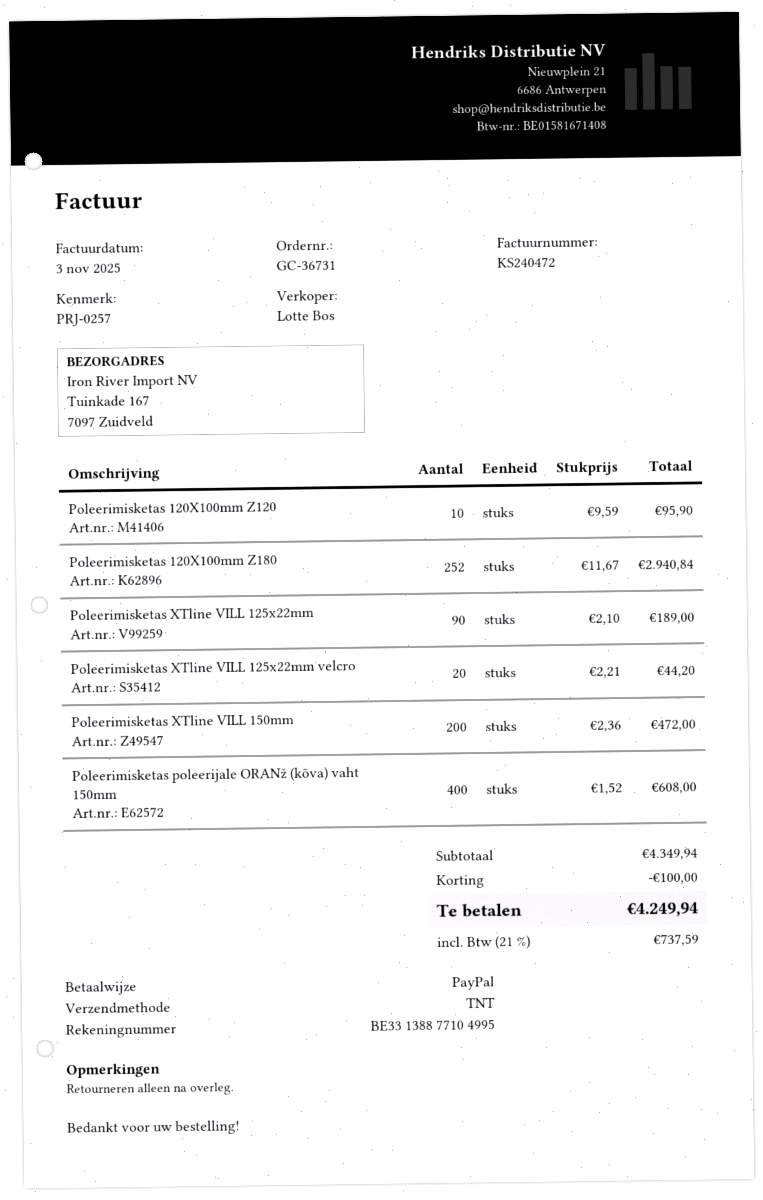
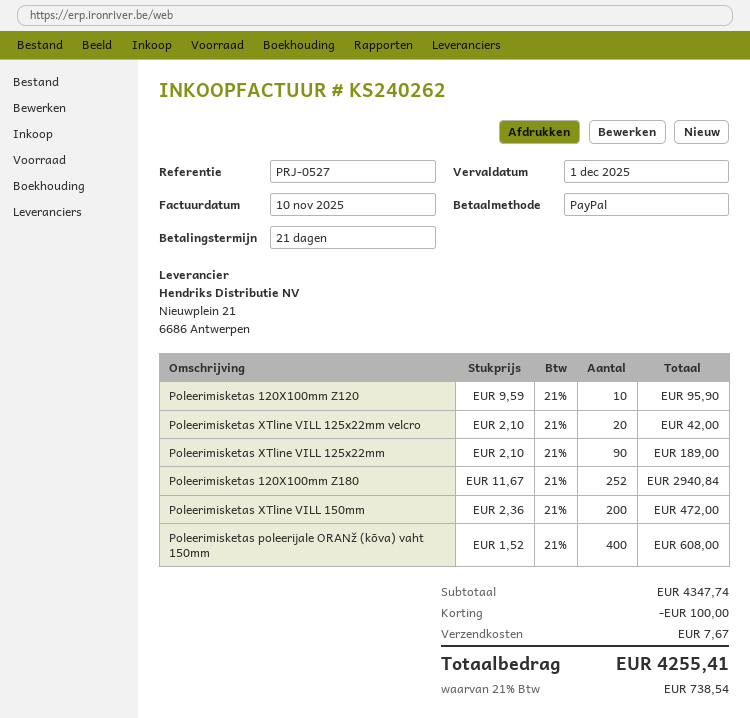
invoice number: KS240472 -> KS240262
invoice date: 2025-11-03 -> 2025-11-10
reference: PRJ-0257 -> PRJ-0527
Poleerimisketas XTline VILL 125x22mm velcro: 20 x 2.21 = 44.20 -> 20 x 2.10 = 42.00
subtotal: 4349.94 -> 4347.74
shipping: none -> 7.67
tax: 21% = 737.59 -> 21% = 738.54
total: 4249.94 -> 4255.41

